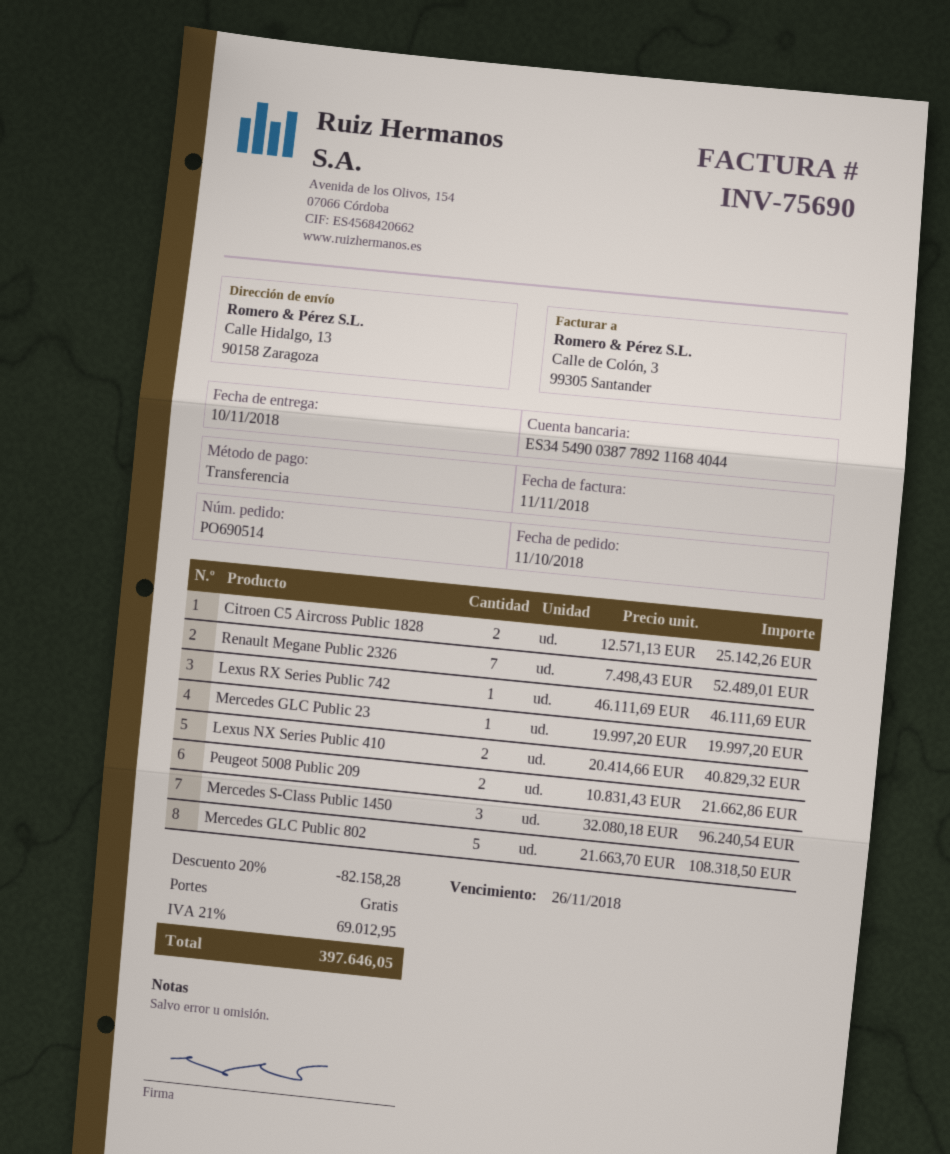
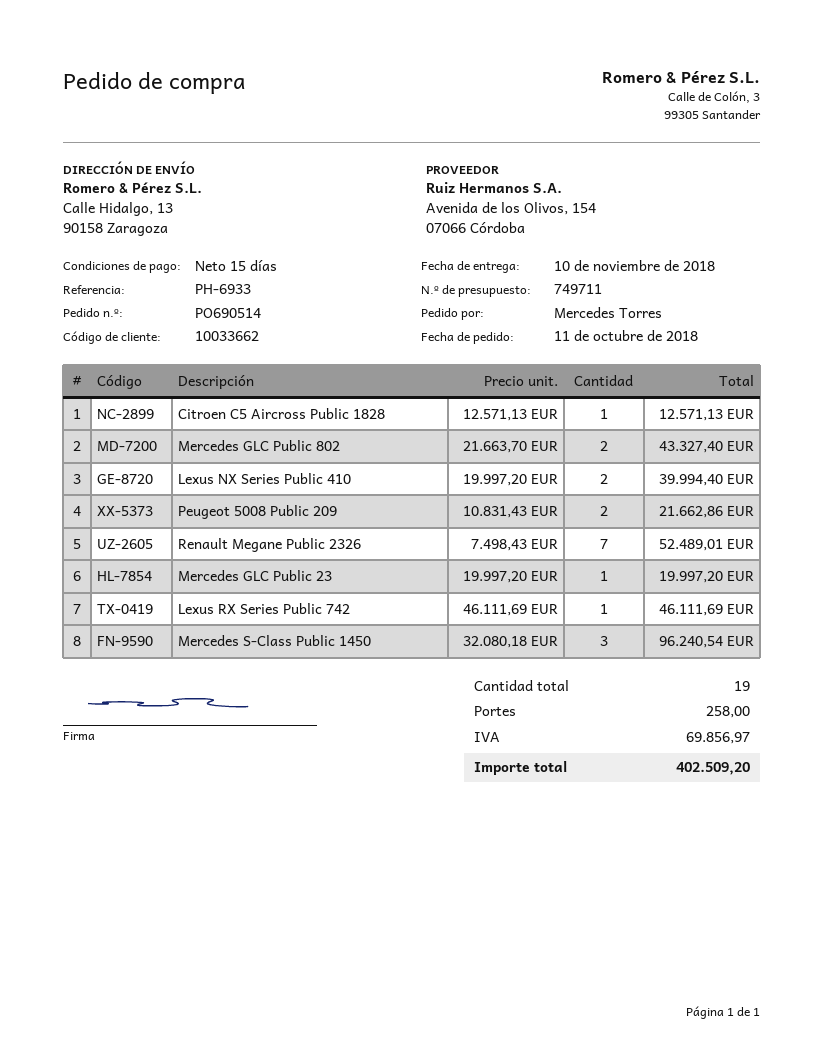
Citroen C5 Aircross Public 1828: 2 x 12571.13 = 25142.26 -> 1 x 12571.13 = 12571.13
Lexus NX Series Public 410: 2 x 20414.66 = 40829.32 -> 2 x 19997.20 = 39994.40
Mercedes GLC Public 802: 5 x 21663.70 = 108318.50 -> 2 x 21663.70 = 43327.40
discount: 20% = 82158.28 -> none
shipping: 0.00 -> 258.00
tax: 69012.95 -> 69856.97
total: 397646.05 -> 402509.20

